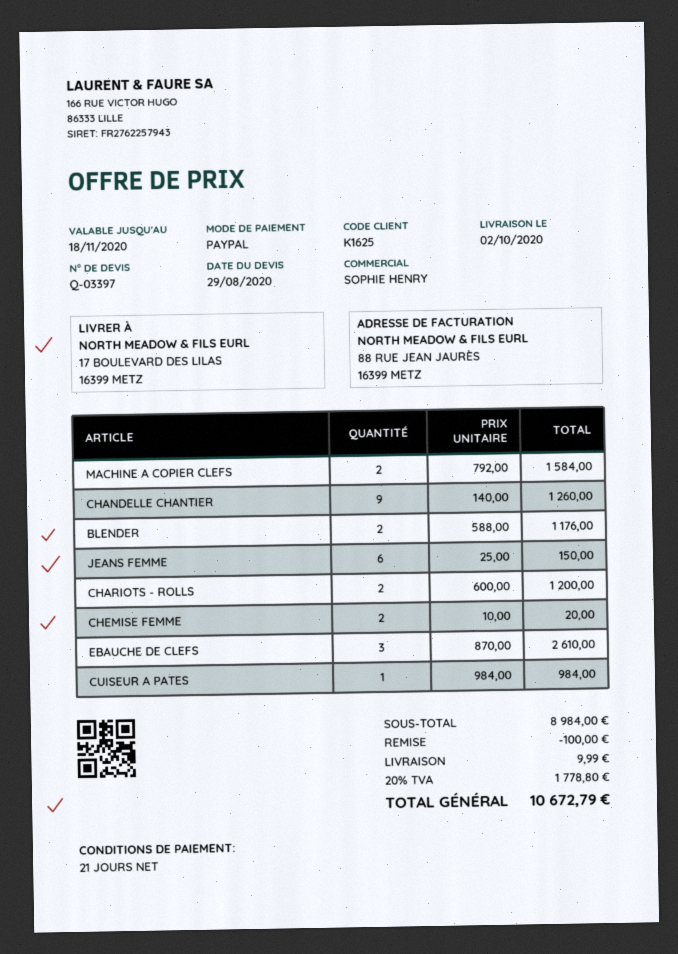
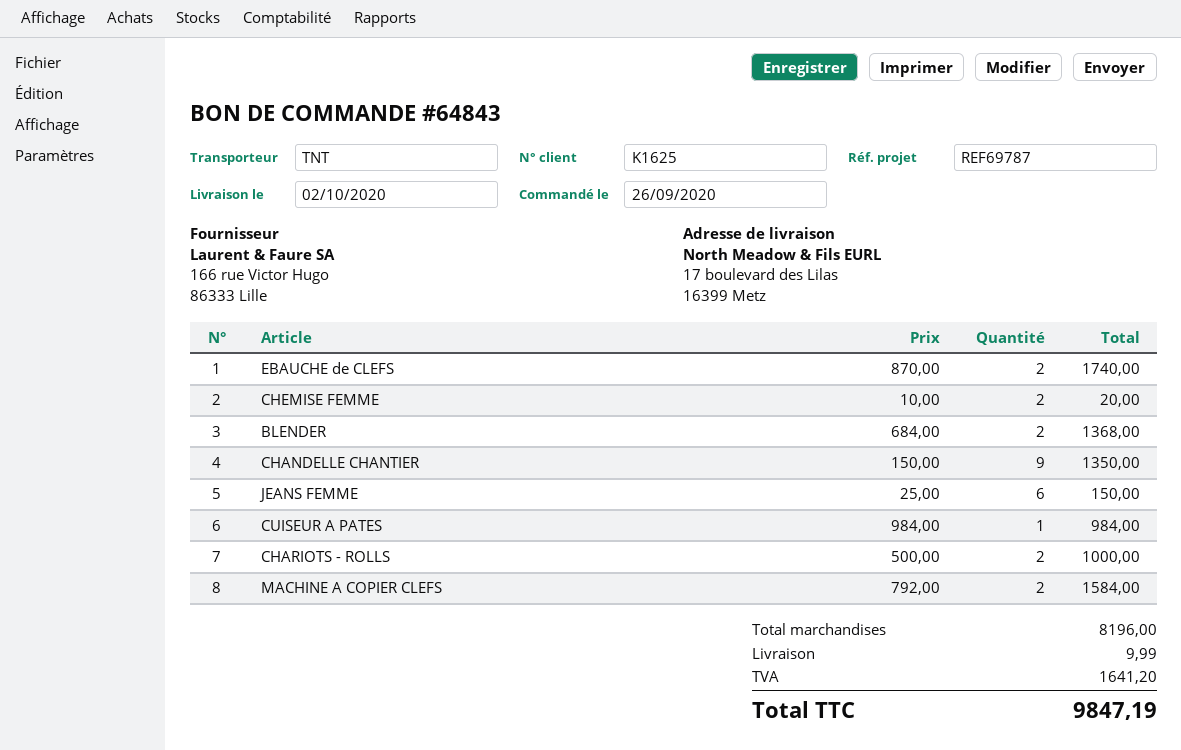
CHANDELLE CHANTIER: 9 x 140.00 = 1260.00 -> 9 x 150.00 = 1350.00
BLENDER: 2 x 588.00 = 1176.00 -> 2 x 684.00 = 1368.00
CHARIOTS - ROLLS: 2 x 600.00 = 1200.00 -> 2 x 500.00 = 1000.00
EBAUCHE DE CLEFS: 3 x 870.00 = 2610.00 -> 2 x 870.00 = 1740.00
subtotal: 8984.00 -> 8196.00
discount: 100.00 -> none
tax: 1778.80 -> 1641.20
total: 10672.79 -> 9847.19

